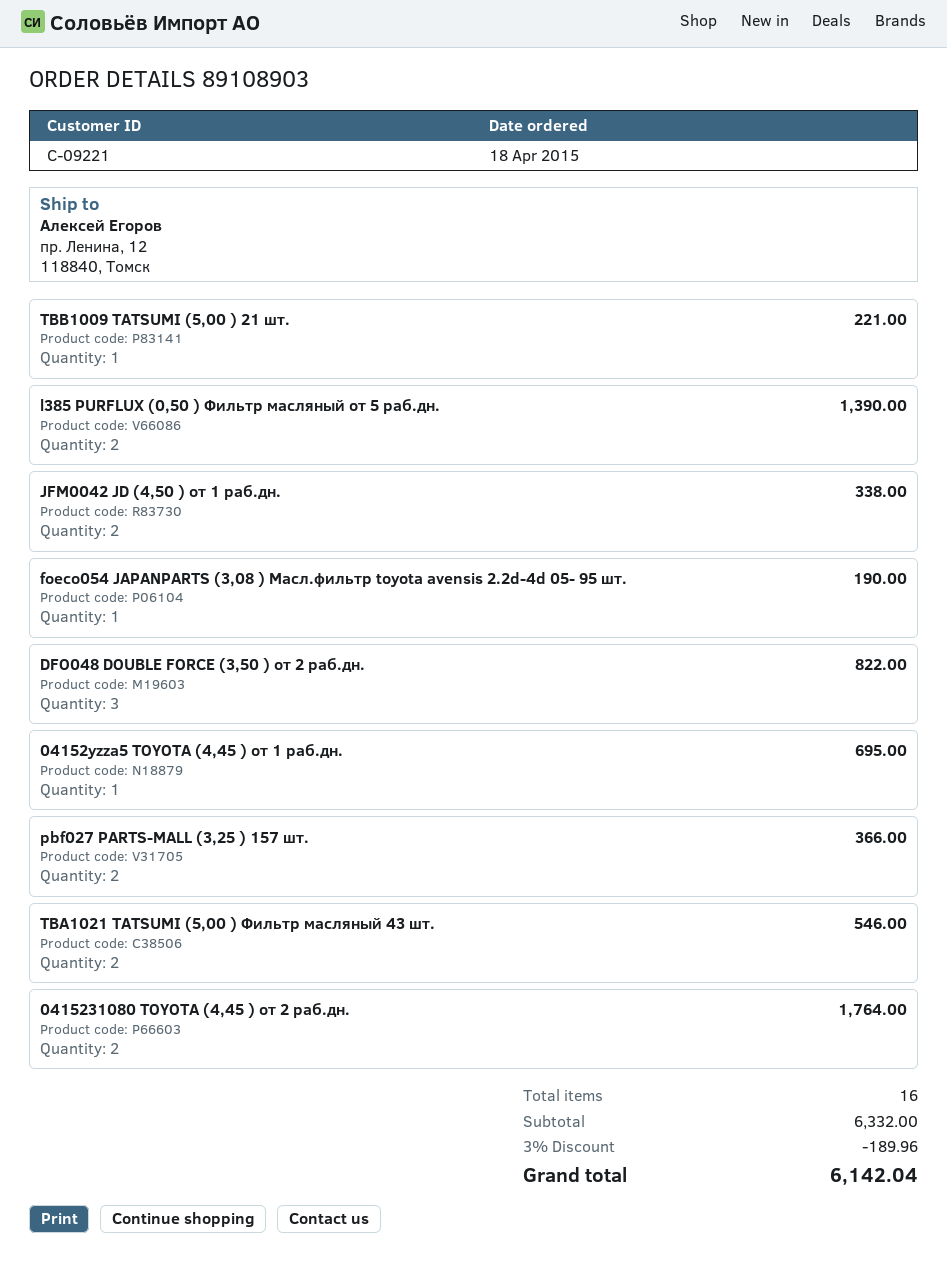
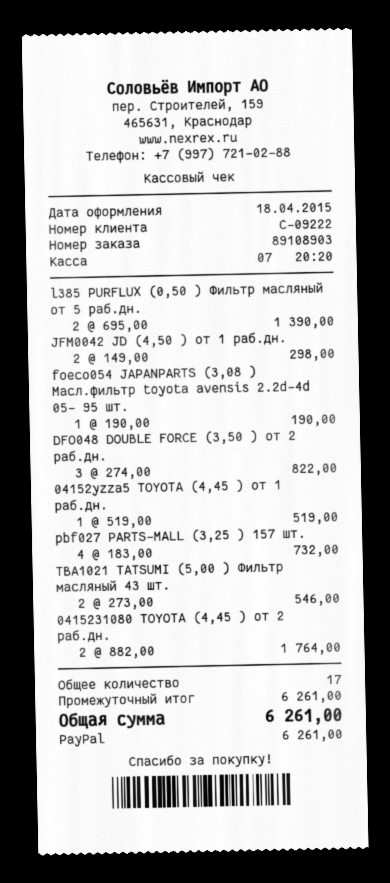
customer number: C-09221 -> C-09222
TBB1009 TATSUMI (5,00 ) 21 шт.: 1 for 221.00 -> none
JFM0042 JD (4,50 ) от 1 раб.дн.: 2 for 338.00 -> 2 for 298.00
04152yzza5 TOYOTA (4,45 ) от 1 раб.дн.: 1 for 695.00 -> 1 for 519.00
pbf027 PARTS-MALL (3,25 ) 157 шт.: 2 for 366.00 -> 4 for 732.00
total quantity: 16 -> 17
subtotal: 6332.00 -> 6261.00
discount: 3% = 189.96 -> none
total: 6142.04 -> 6261.00

